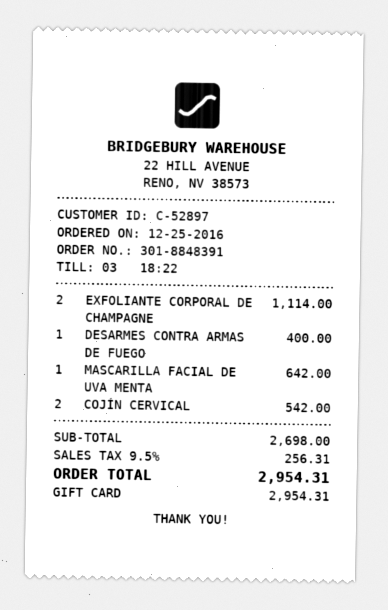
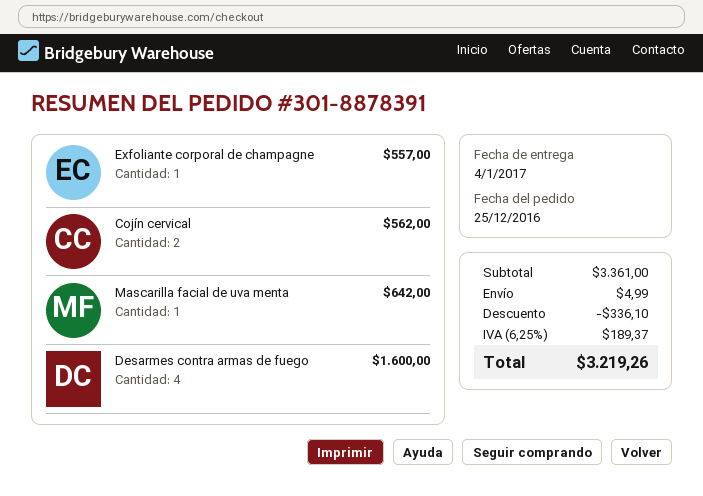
order number: 301-8848391 -> 301-8878391
EXFOLIANTE CORPORAL DE CHAMPAGNE: 2 for 1114.00 -> 1 for 557.00
DESARMES CONTRA ARMAS DE FUEGO: 1 for 400.00 -> 4 for 1600.00
COJÍN CERVICAL: 2 for 542.00 -> 2 for 562.00
subtotal: 2698.00 -> 3361.00
discount: none -> 336.10
shipping: none -> 4.99
tax: 9.5% = 256.31 -> 6.25% = 189.37
total: 2954.31 -> 3219.26

